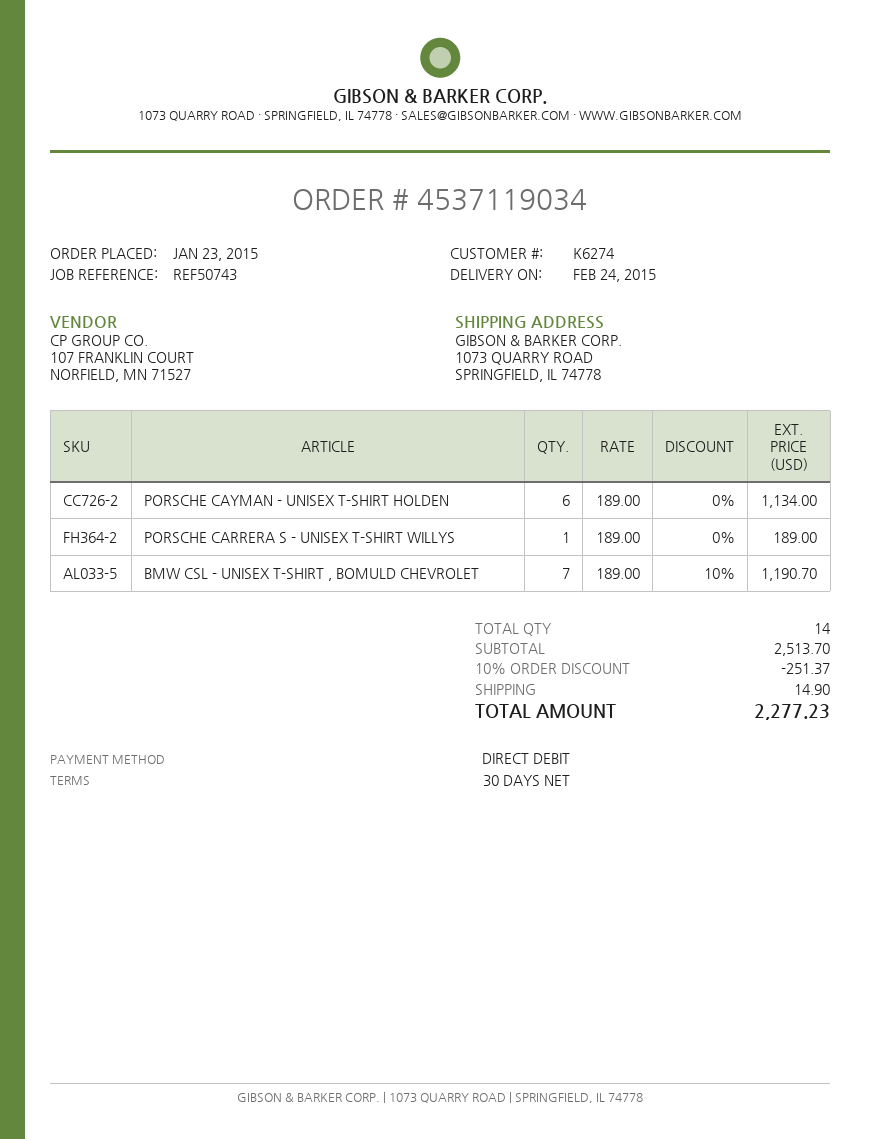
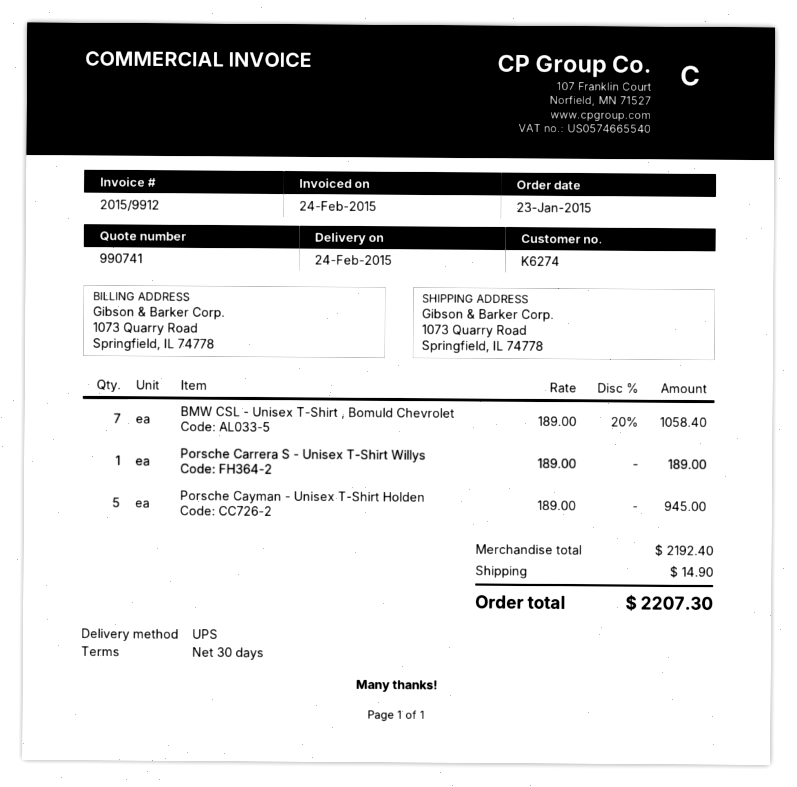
PORSCHE CAYMAN - UNISEX T-SHIRT HOLDEN: 6 x 189.00 = 1134.00 -> 5 x 189.00 = 945.00
BMW CSL - UNISEX T-SHIRT , BOMULD CHEVROLET: 7 x 189.00 - 10% = 1190.70 -> 7 x 189.00 - 20% = 1058.40
subtotal: 2513.70 -> 2192.40
discount: 10% = 251.37 -> none
total: 2277.23 -> 2207.30

